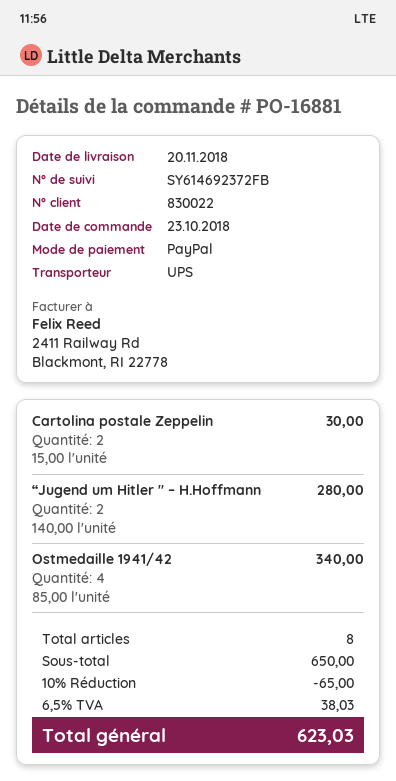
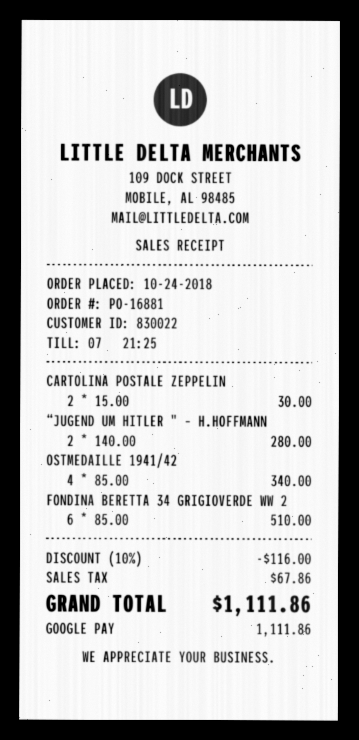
order date: 2018-10-23 -> 2018-10-24
payment method: PayPal -> Google Pay
FONDINA BERETTA 34 GRIGIOVERDE WW 2: none -> 6 x 85.00 = 510.00
discount: 10% = 65.00 -> 10% = 116.00
tax: 38.03 -> 67.86
total: 623.03 -> 1111.86

